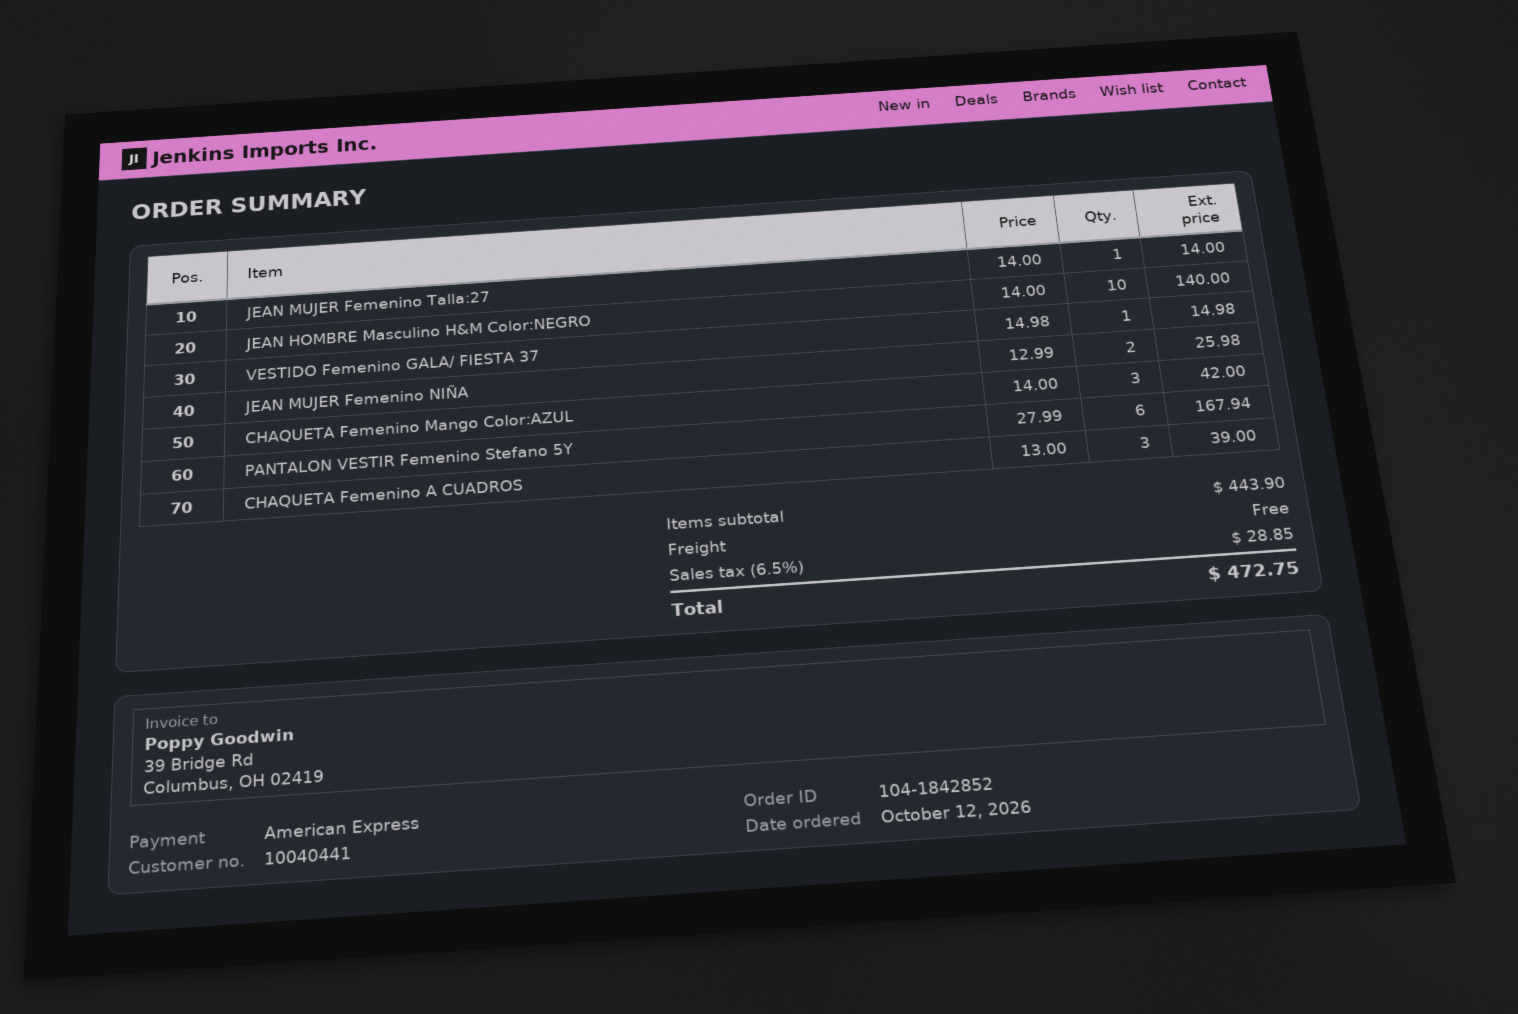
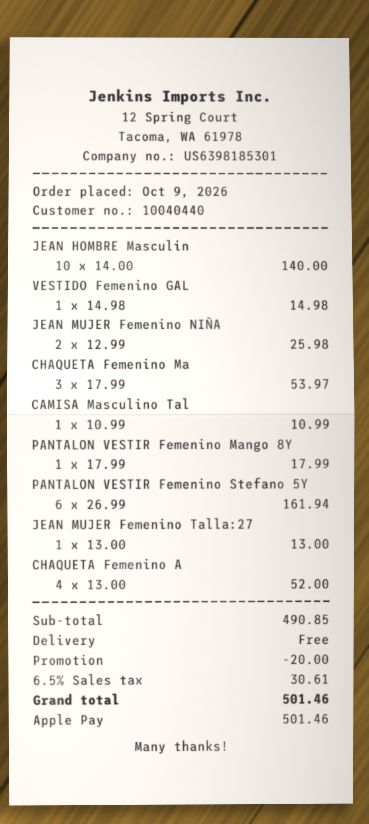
order date: 2026-10-12 -> 2026-10-09
customer number: 10040441 -> 10040440
payment method: American Express -> Apple Pay
JEAN MUJER Femenino Talla:27: 1 x 14.00 = 14.00 -> 1 x 13.00 = 13.00
CHAQUETA Femenino Mango Color:AZUL: 3 x 14.00 = 42.00 -> 3 x 17.99 = 53.97
PANTALON VESTIR Femenino Stefano 5Y: 6 x 27.99 = 167.94 -> 6 x 26.99 = 161.94
CHAQUETA Femenino A CUADROS: 3 x 13.00 = 39.00 -> 4 x 13.00 = 52.00
CAMISA Masculino Tal: none -> 1 x 10.99 = 10.99
PANTALON VESTIR Femenino Mango 8Y: none -> 1 x 17.99 = 17.99
subtotal: 443.90 -> 490.85
discount: none -> 20.00
tax: 6.5% = 28.85 -> 6.5% = 30.61
total: 472.75 -> 501.46

